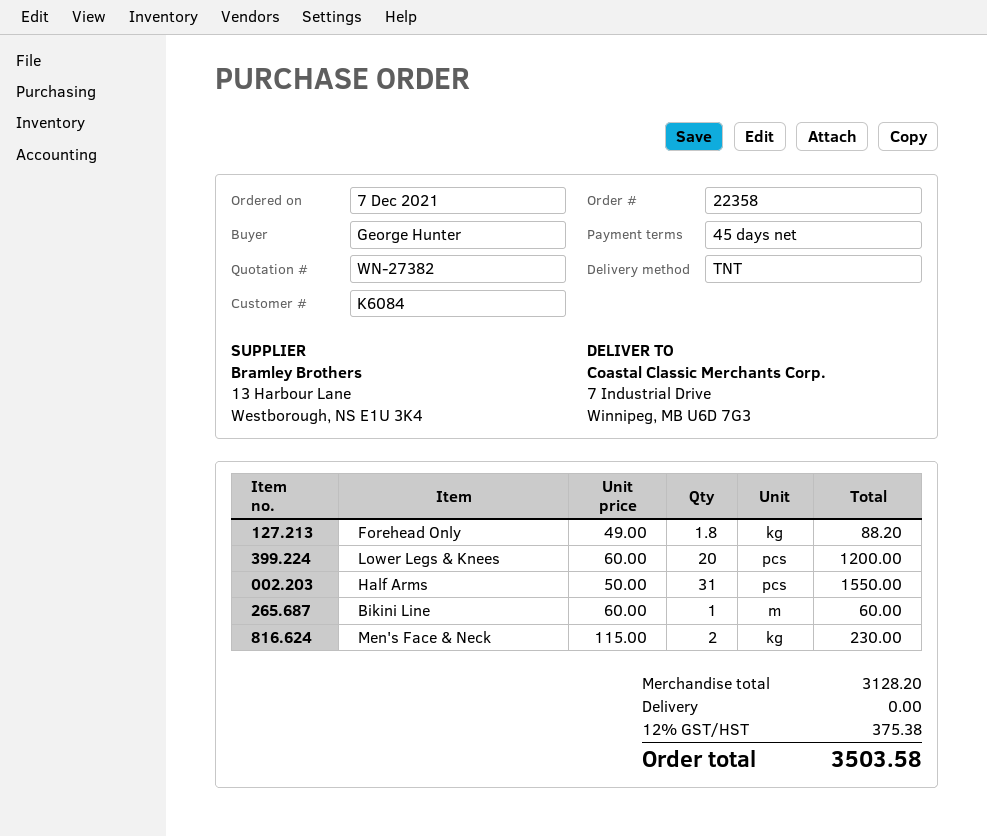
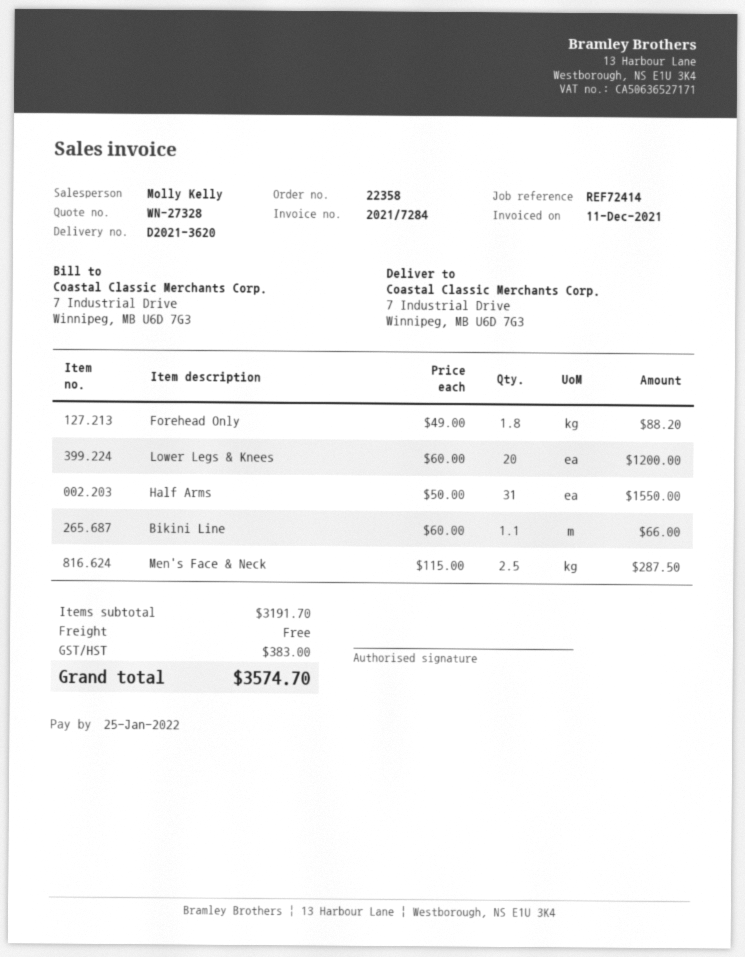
quote number: WN-27382 -> WN-27328
Bikini Line: 1 x 60.00 = 60.00 -> 1.1 x 60.00 = 66.00
Men's Face & Neck: 2 x 115.00 = 230.00 -> 2.5 x 115.00 = 287.50
subtotal: 3128.20 -> 3191.70
tax: 375.38 -> 383.00
total: 3503.58 -> 3574.70

